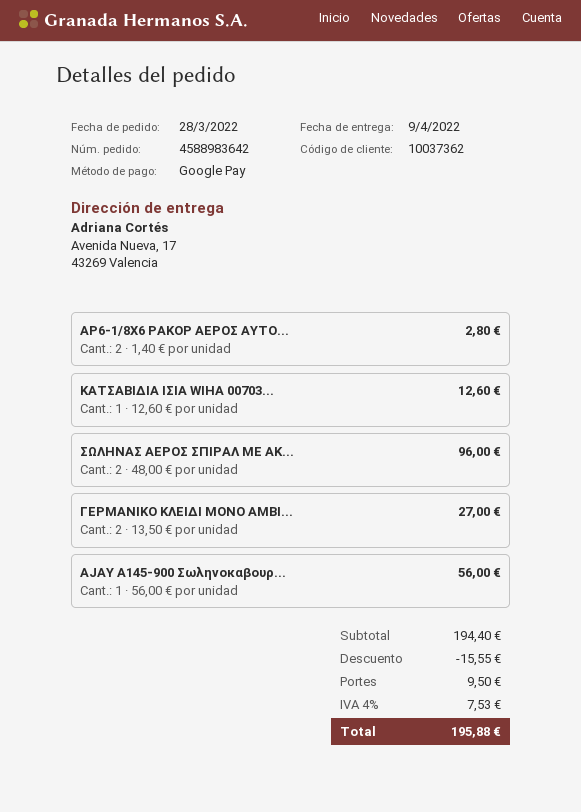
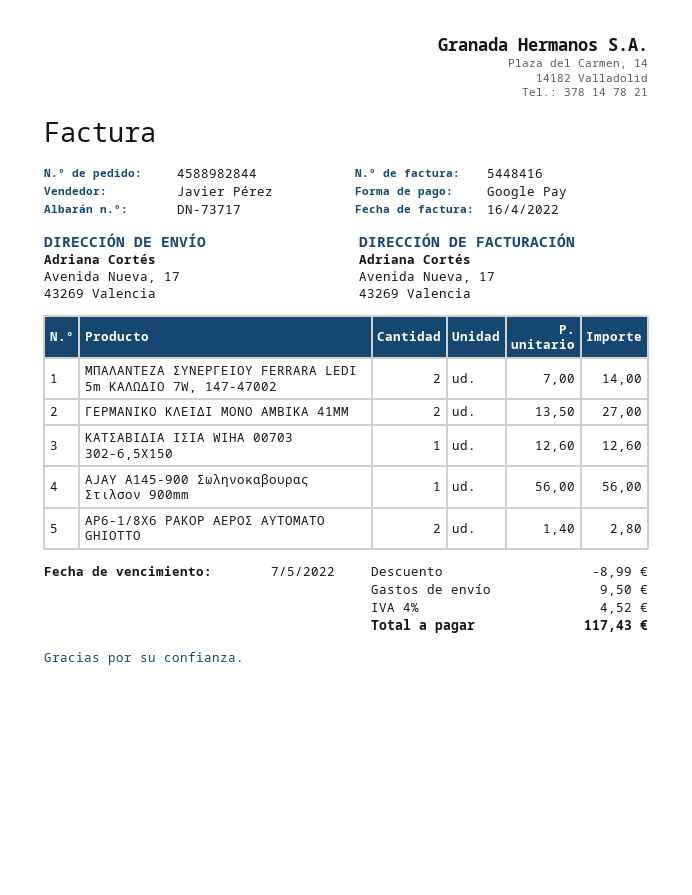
order number: 4588983642 -> 4588982844
ΣΩΛΗΝΑΣ ΑΕΡΟΣ ΣΠΙΡΑΛ ΜΕ ΑΚ...: 2 x 48.00 = 96.00 -> none
MΠAΛANTEZA ΣYNEPΓEIOY FERRARA LEDΙ 5m ΚΑΛΩΔΙΟ 7W, 147-47002: none -> 2 x 7.00 = 14.00
discount: 15.55 -> 8.99
tax: 4% = 7.53 -> 4% = 4.52
total: 195.88 -> 117.43

